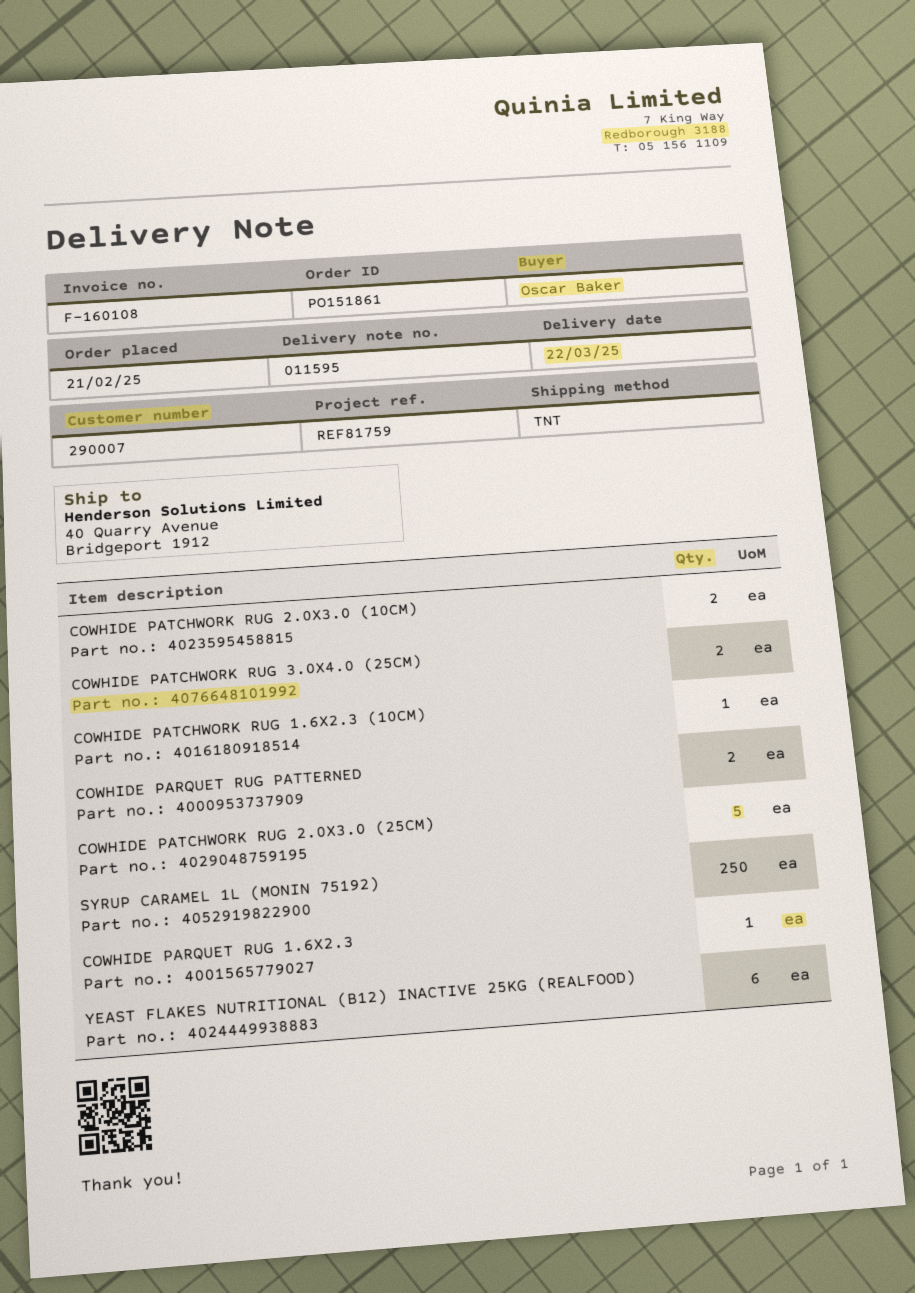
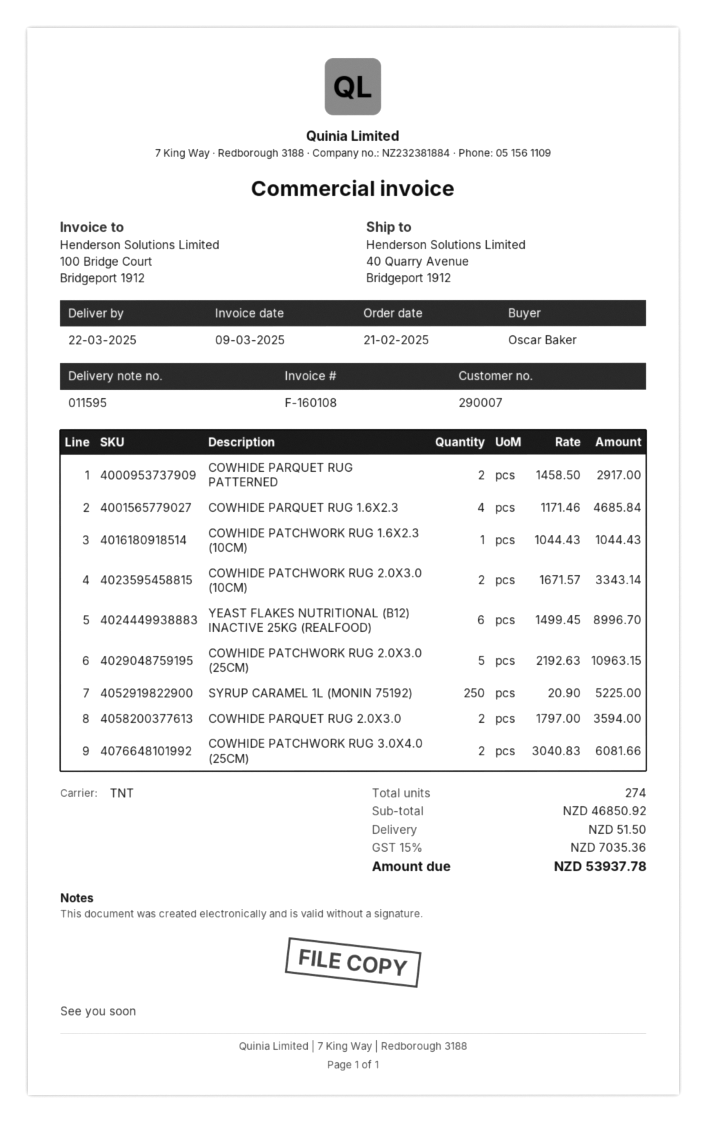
COWHIDE PARQUET RUG 1.6X2.3: 1 -> 4
COWHIDE PARQUET RUG 2.0X3.0: none -> 2

